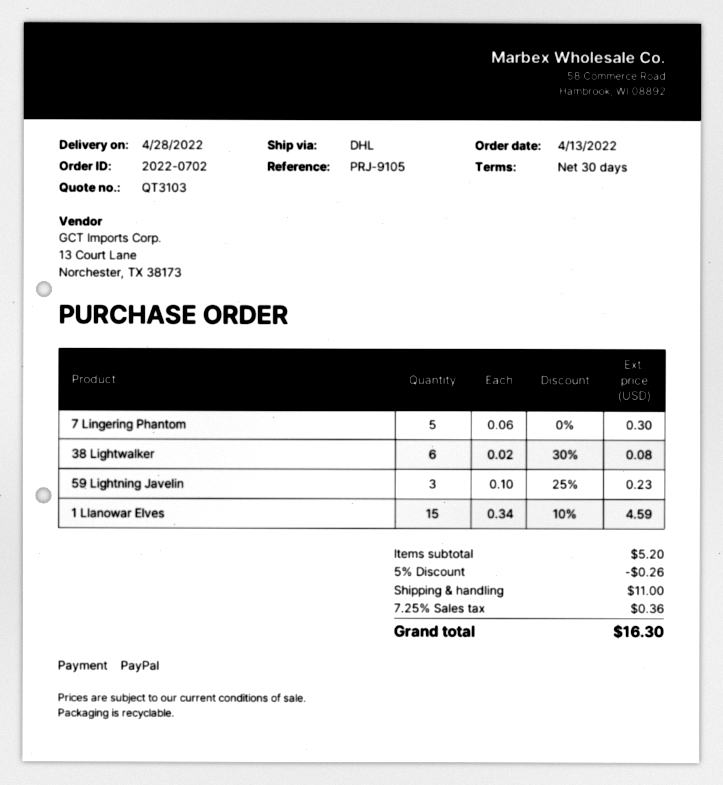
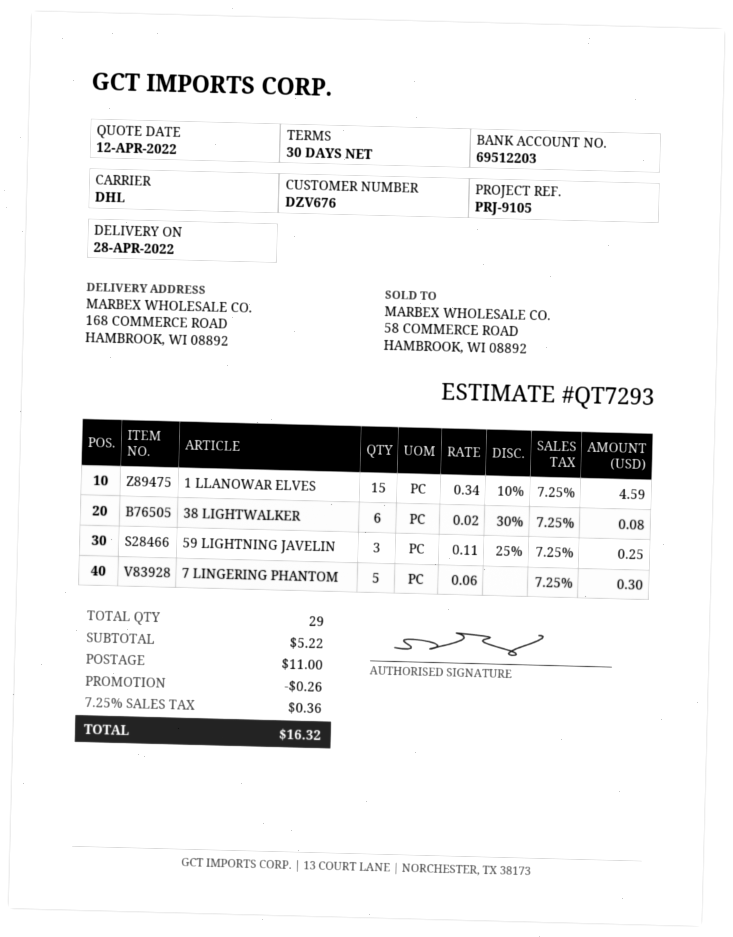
quote number: QT3103 -> QT7293
59 Lightning Javelin: 3 x 0.10 - 25% = 0.23 -> 3 x 0.11 - 25% = 0.25
subtotal: 5.20 -> 5.22
total: 16.30 -> 16.32

